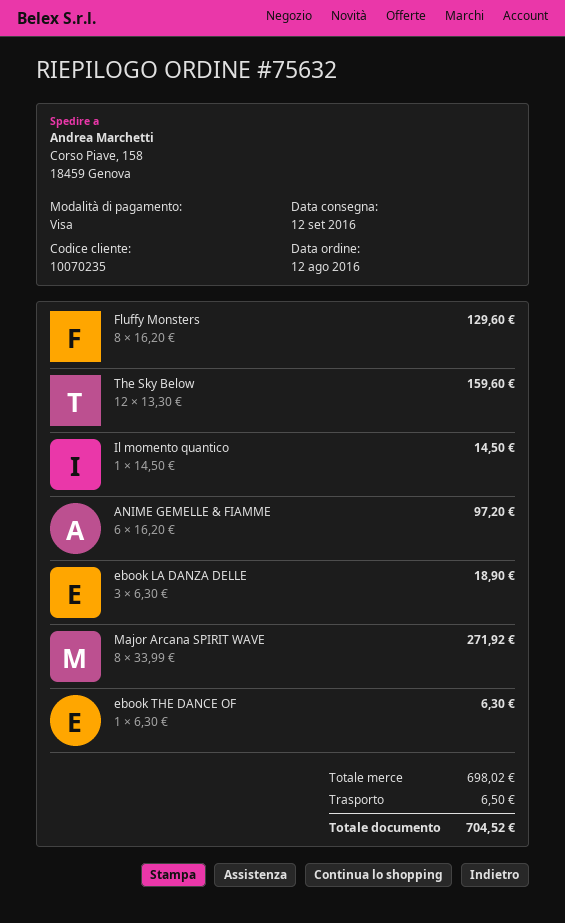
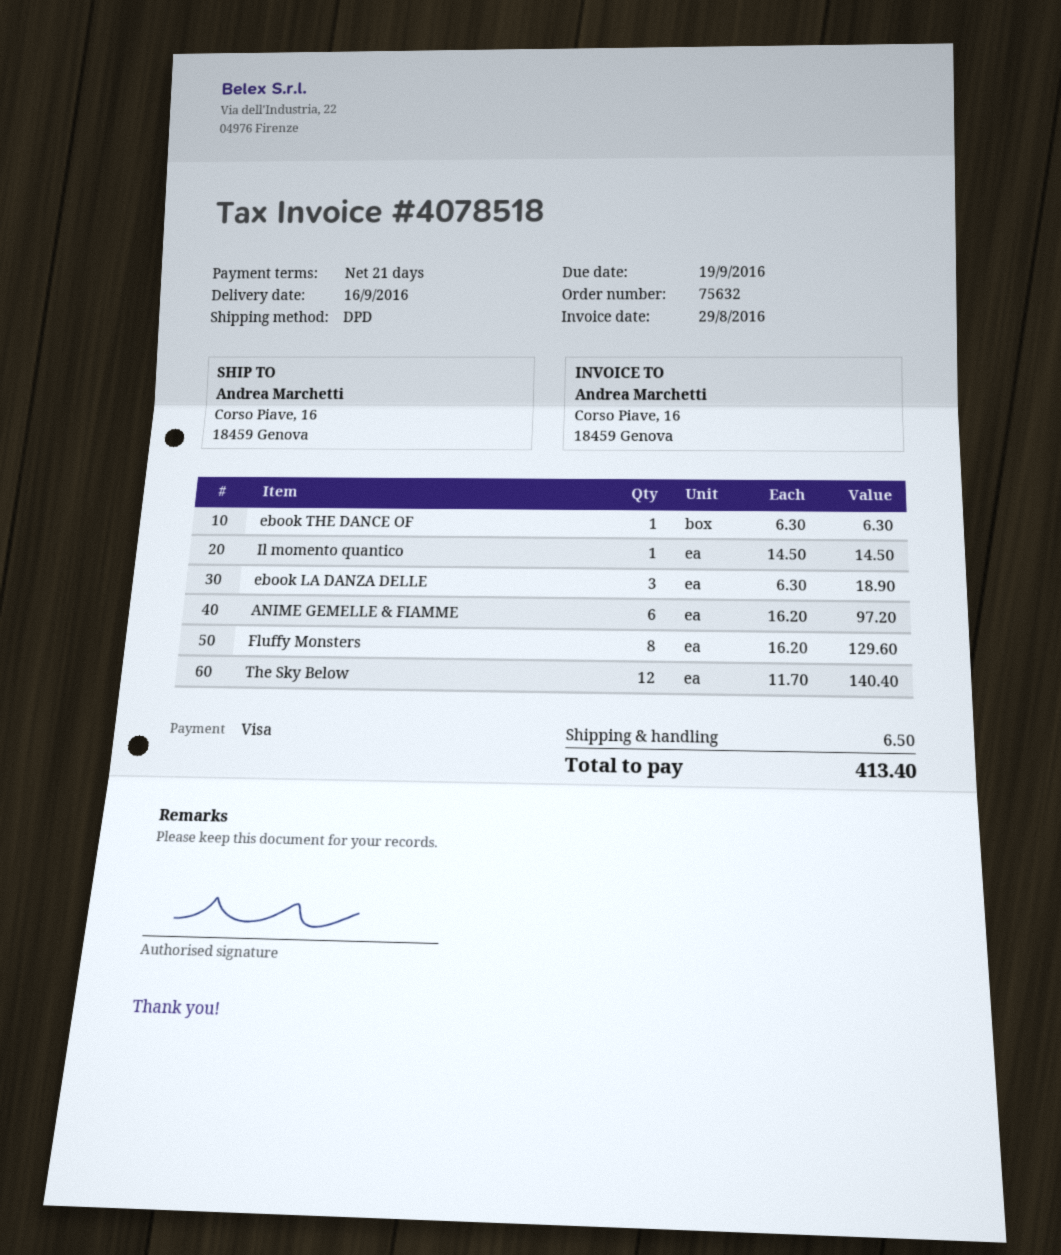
delivery date: 2016-09-12 -> 2016-09-16
ship to: Corso Piave, 158, 18459 Genova -> Corso Piave, 16, 18459 Genova
The Sky Below: 12 x 13.30 = 159.60 -> 12 x 11.70 = 140.40
Major Arcana SPIRIT WAVE: 8 x 33.99 = 271.92 -> none
total: 704.52 -> 413.40

